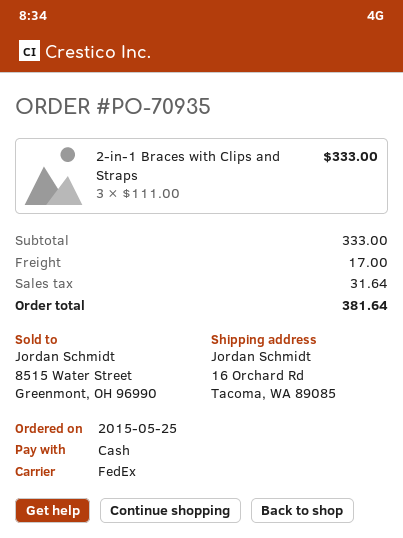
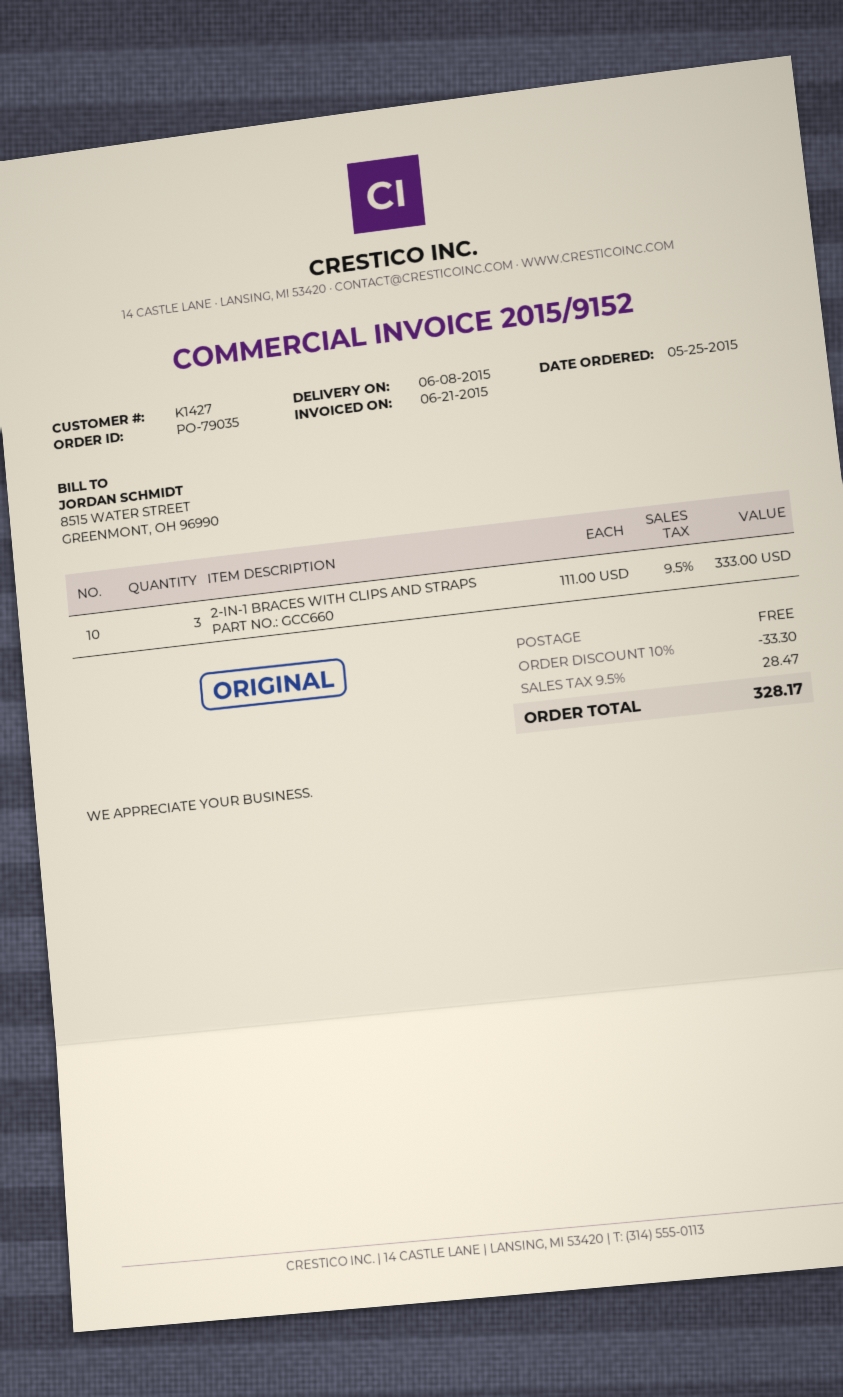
order number: PO-70935 -> PO-79035
discount: none -> 10% = 33.30
shipping: 17.00 -> 0.00
tax: 31.64 -> 28.47
total: 381.64 -> 328.17

